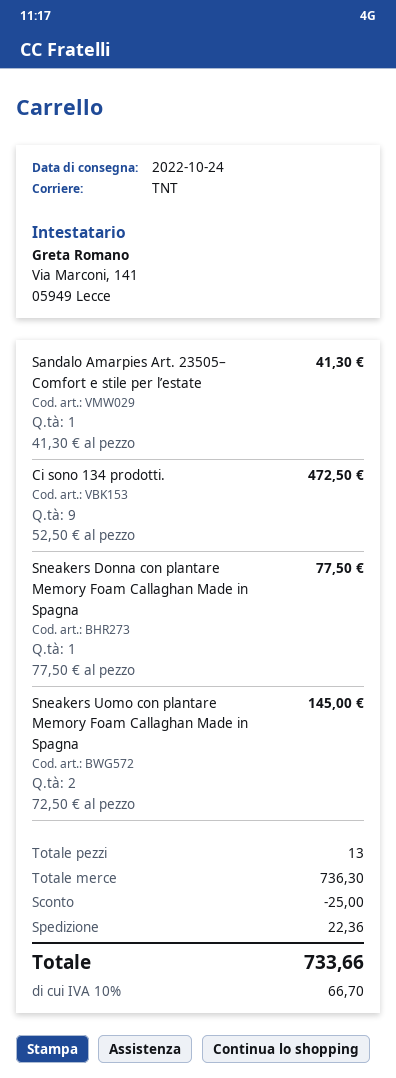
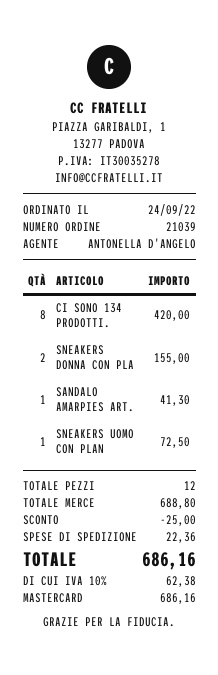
Ci sono 134 prodotti.: 9 for 472.50 -> 8 for 420.00
Sneakers Donna con plantare Memory Foam Callaghan Made in Spagna: 1 for 77.50 -> 2 for 155.00
Sneakers Uomo con plantare Memory Foam Callaghan Made in Spagna: 2 for 145.00 -> 1 for 72.50
total quantity: 13 -> 12
subtotal: 736.30 -> 688.80
tax: 10% = 66.70 -> 10% = 62.38
total: 733.66 -> 686.16

